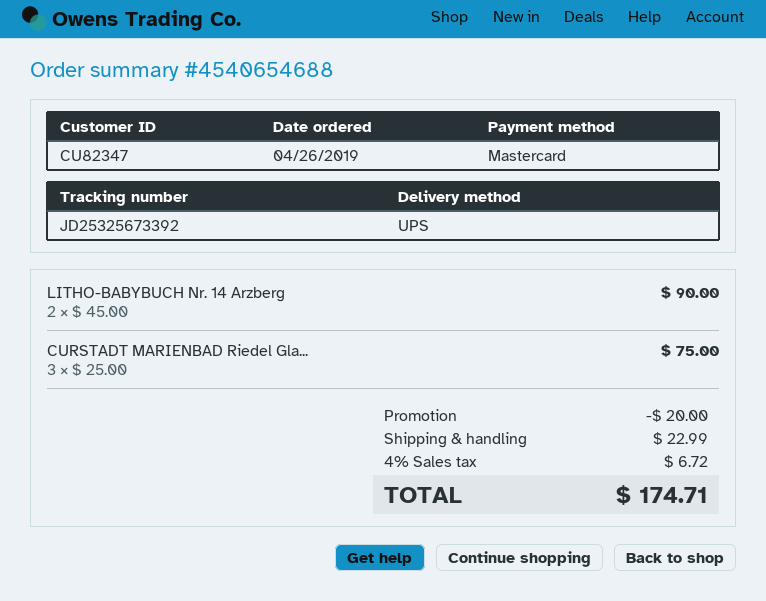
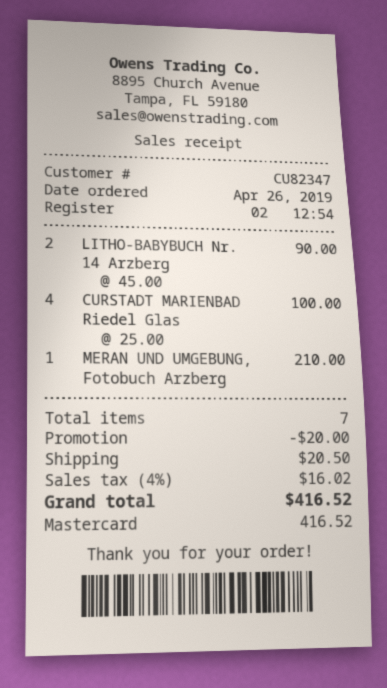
CURSTADT MARIENBAD Riedel Gla...: 3 x 25.00 = 75.00 -> 4 x 25.00 = 100.00
MERAN UND UMGEBUNG, Fotobuch Arzberg: none -> 1 x 210.00 = 210.00
shipping: 22.99 -> 20.50
tax: 4% = 6.72 -> 4% = 16.02
total: 174.71 -> 416.52

